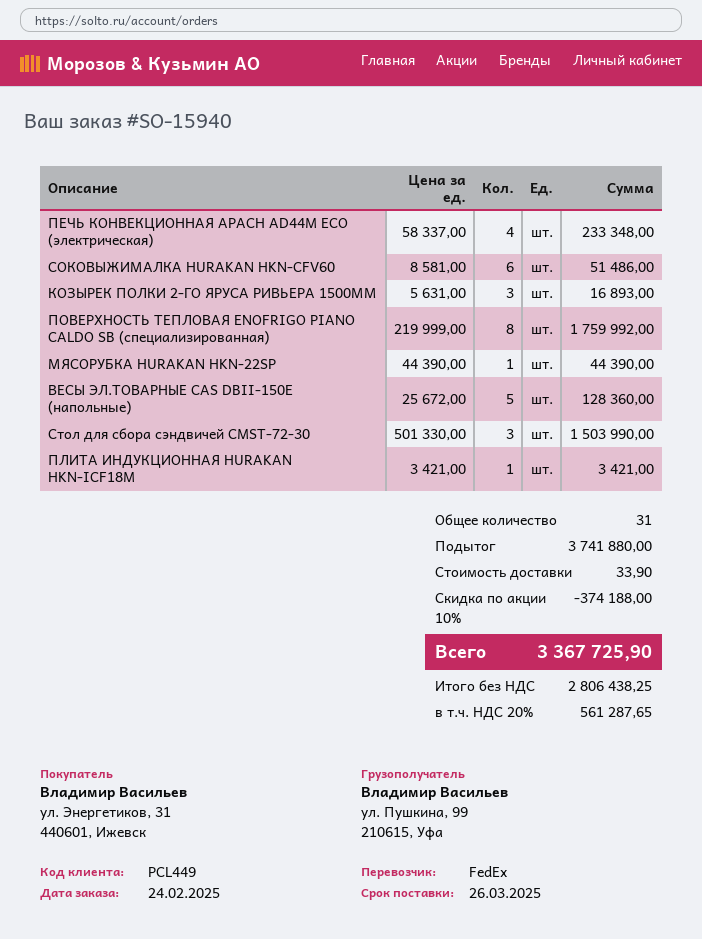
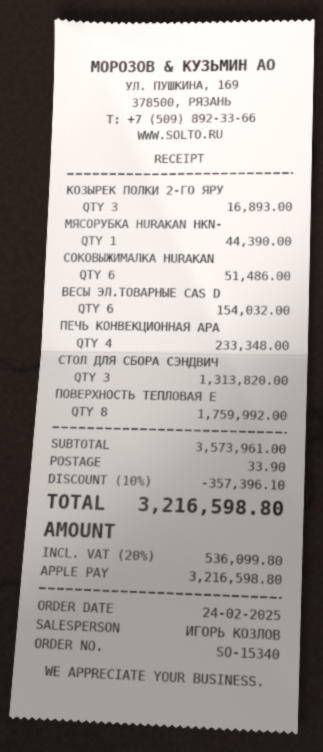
order number: SO-15940 -> SO-15340
ВЕСЫ ЭЛ.ТОВАРНЫЕ CAS DBII-150E (напольные): 5 for 128360.00 -> 6 for 154032.00
Стол для сбора сэндвичей CMST-72-30: 3 for 1503990.00 -> 3 for 1313820.00
ПЛИТА ИНДУКЦИОННАЯ HURAKAN HKN-ICF18M: 1 for 3421.00 -> none
subtotal: 3741880.00 -> 3573961.00
discount: 10% = 374188.00 -> 10% = 357396.10
tax: 20% = 561287.65 -> 20% = 536099.80
total: 3367725.90 -> 3216598.80

